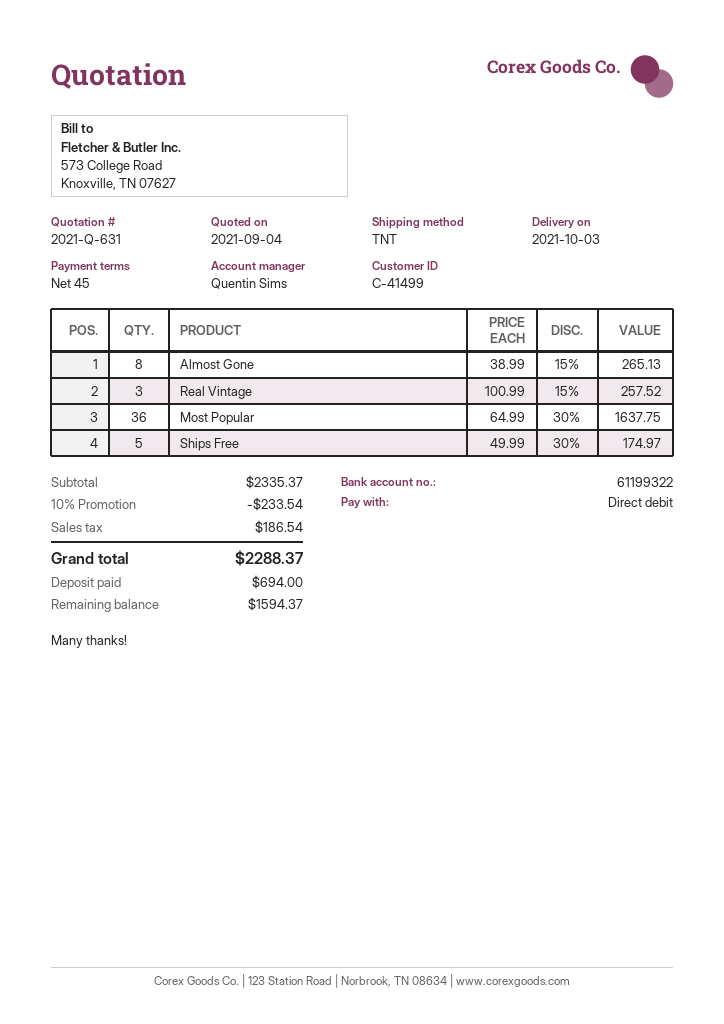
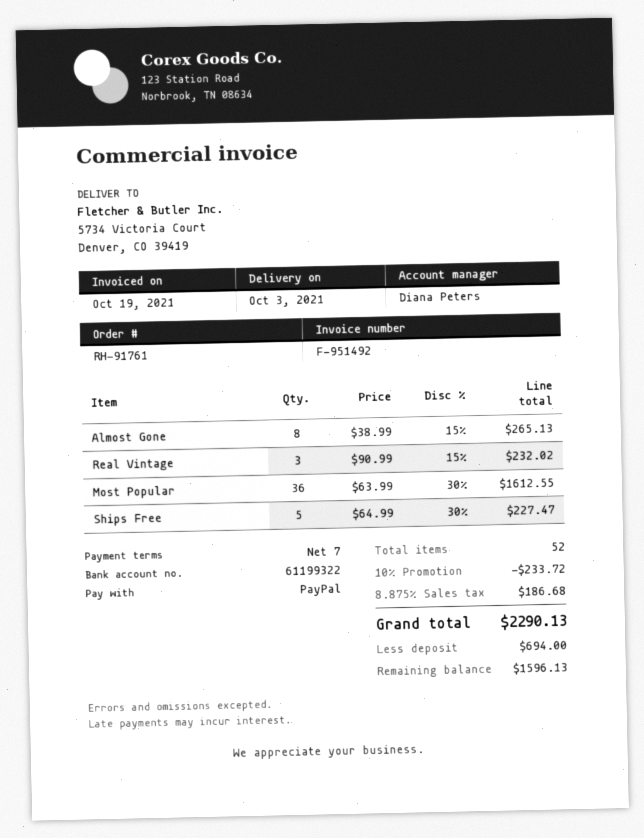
payment terms: 45 days -> 7 days
sales rep: Quentin Sims -> Diana Peters
payment method: direct debit -> PayPal
Real Vintage: 3 x 100.99 - 15% = 257.52 -> 3 x 90.99 - 15% = 232.02
Most Popular: 36 x 64.99 - 30% = 1637.75 -> 36 x 63.99 - 30% = 1612.55
Ships Free: 5 x 49.99 - 30% = 174.97 -> 5 x 64.99 - 30% = 227.47
discount: 10% = 233.54 -> 10% = 233.72
tax: 186.54 -> 186.68
total: 2288.37 -> 2290.13
balance: 1594.37 -> 1596.13

